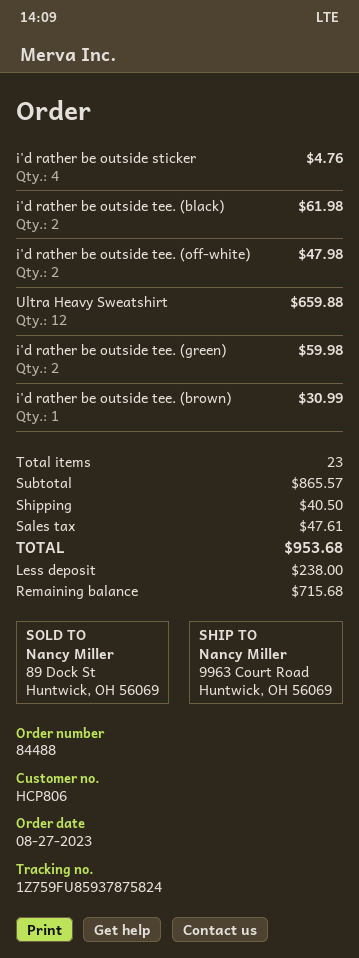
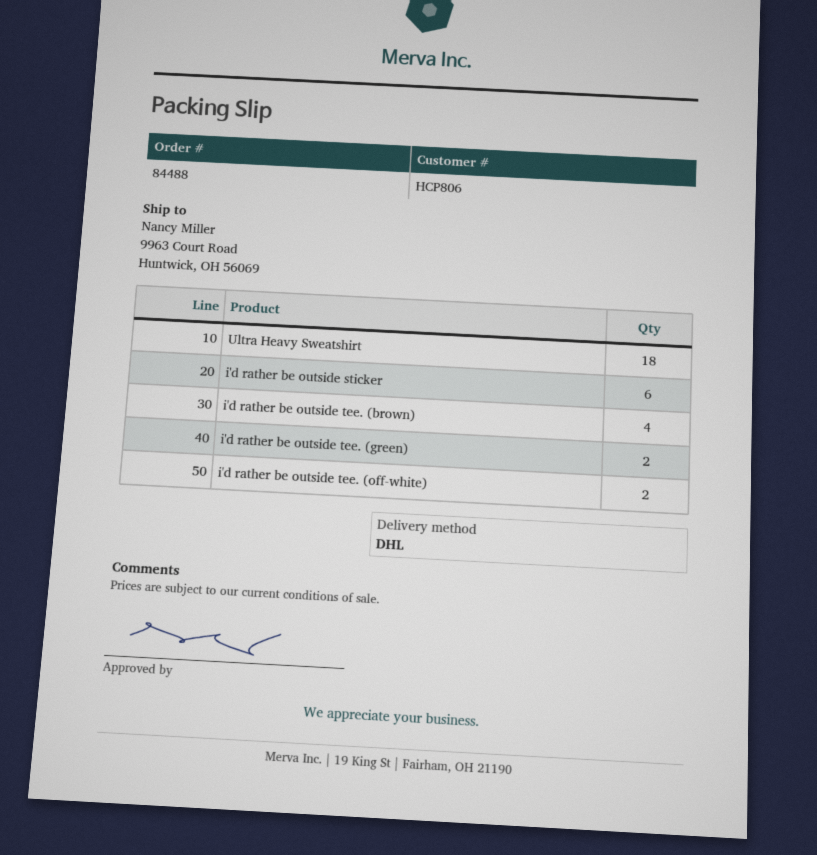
i'd rather be outside sticker: 4 -> 6
i'd rather be outside tee. (black): 2 -> none
Ultra Heavy Sweatshirt: 12 -> 18
i'd rather be outside tee. (brown): 1 -> 4

